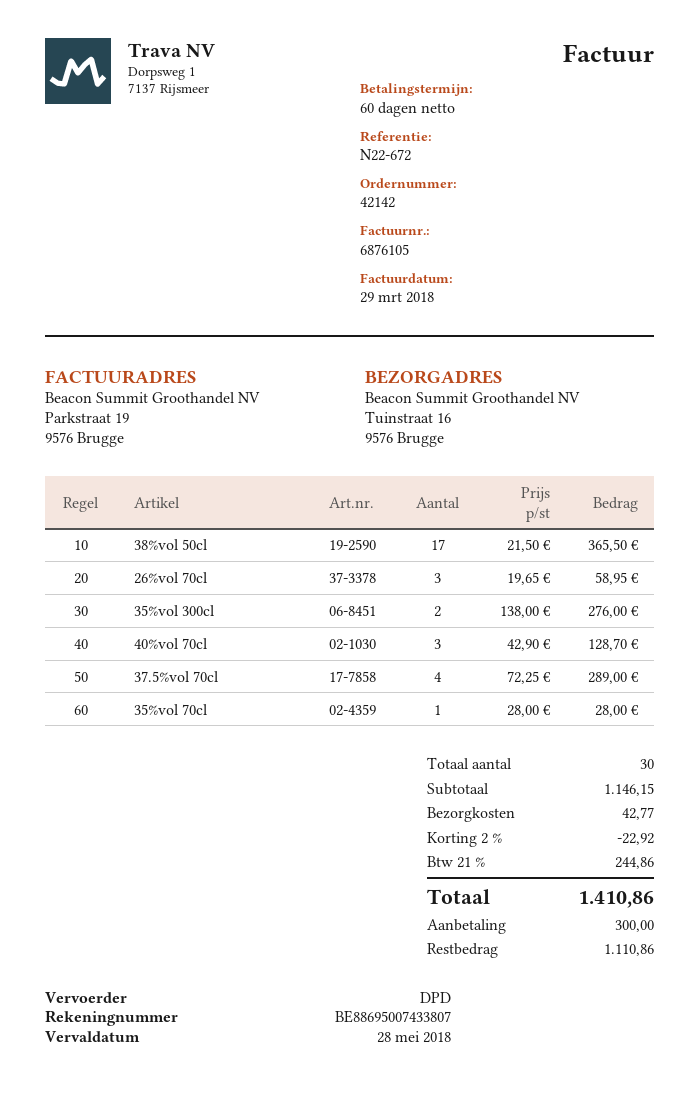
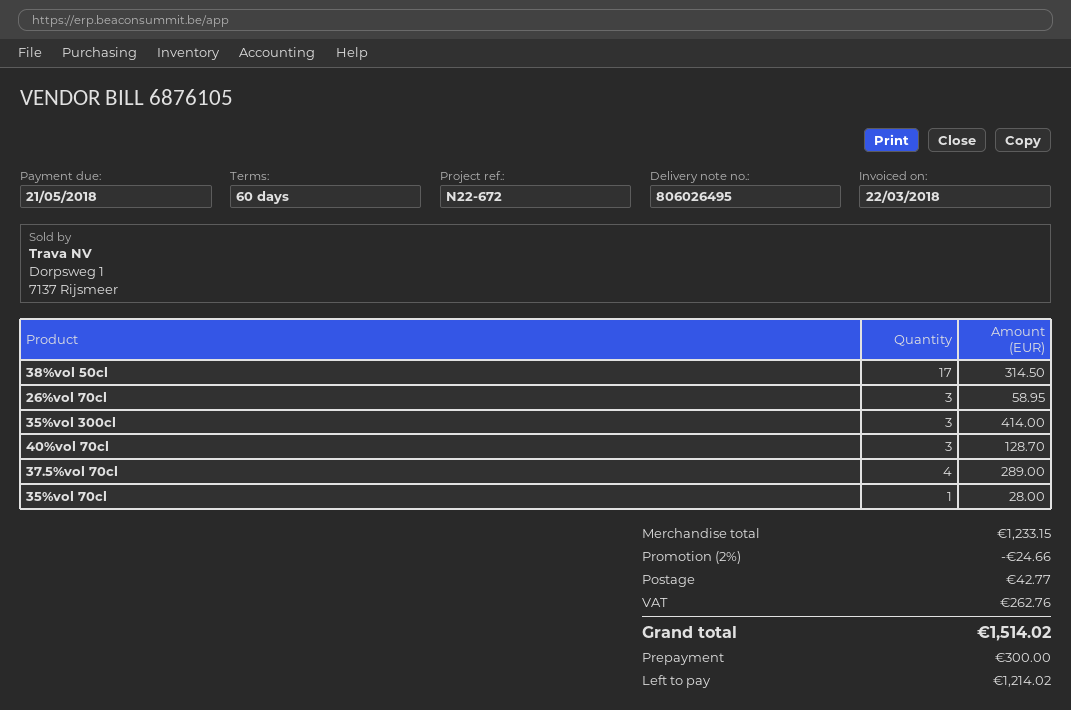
invoice date: 2018-03-29 -> 2018-03-22
due date: 2018-05-28 -> 2018-05-21
38%vol 50cl: 17 for 365.50 -> 17 for 314.50
35%vol 300cl: 2 for 276.00 -> 3 for 414.00
subtotal: 1146.15 -> 1233.15
discount: 2% = 22.92 -> 2% = 24.66
tax: 244.86 -> 262.76
total: 1410.86 -> 1514.02
balance: 1110.86 -> 1214.02

